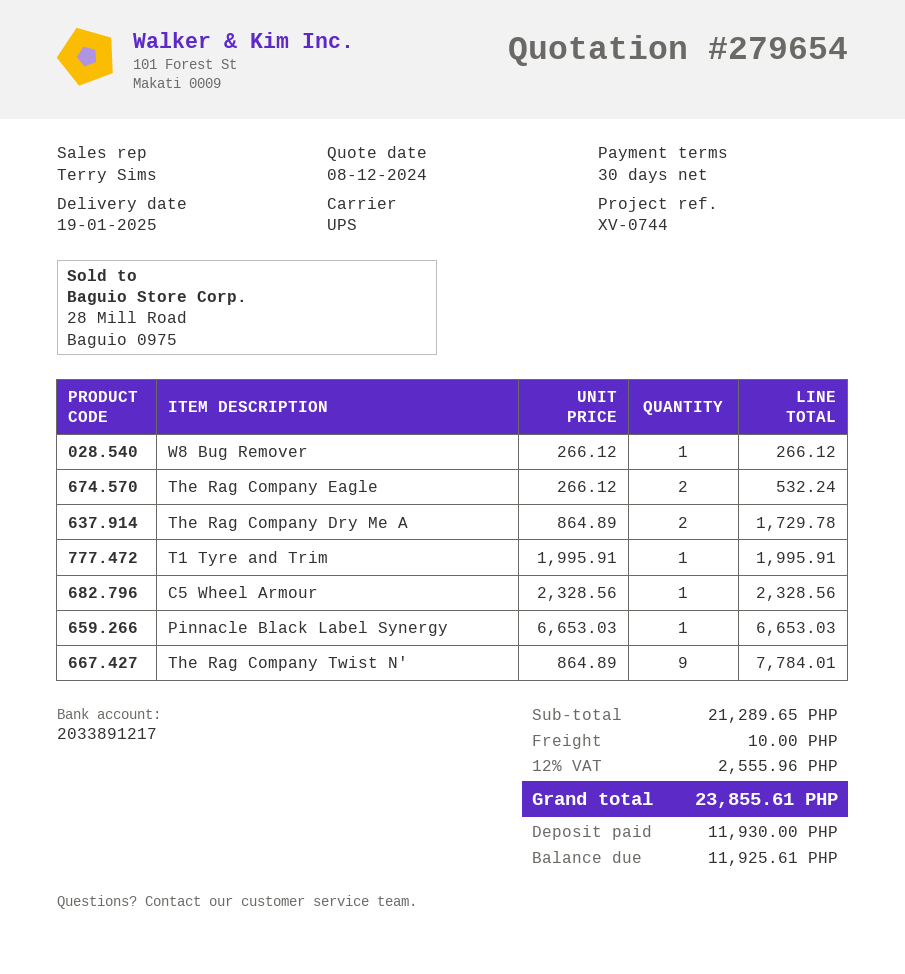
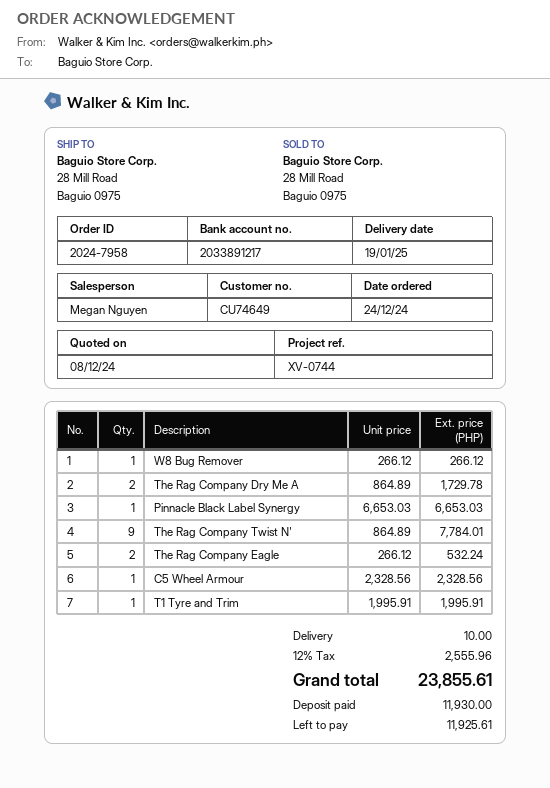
sales rep: Terry Sims -> Megan Nguyen

